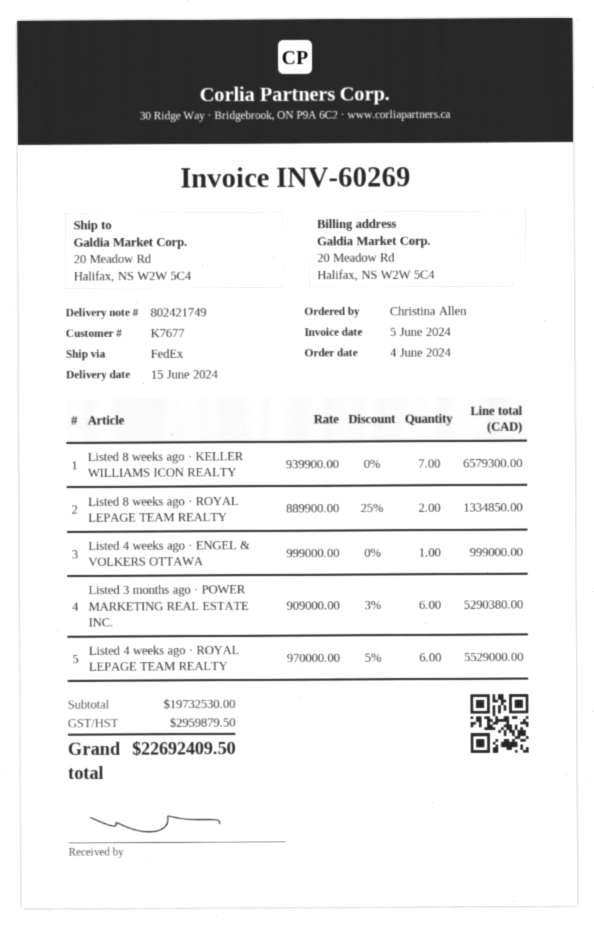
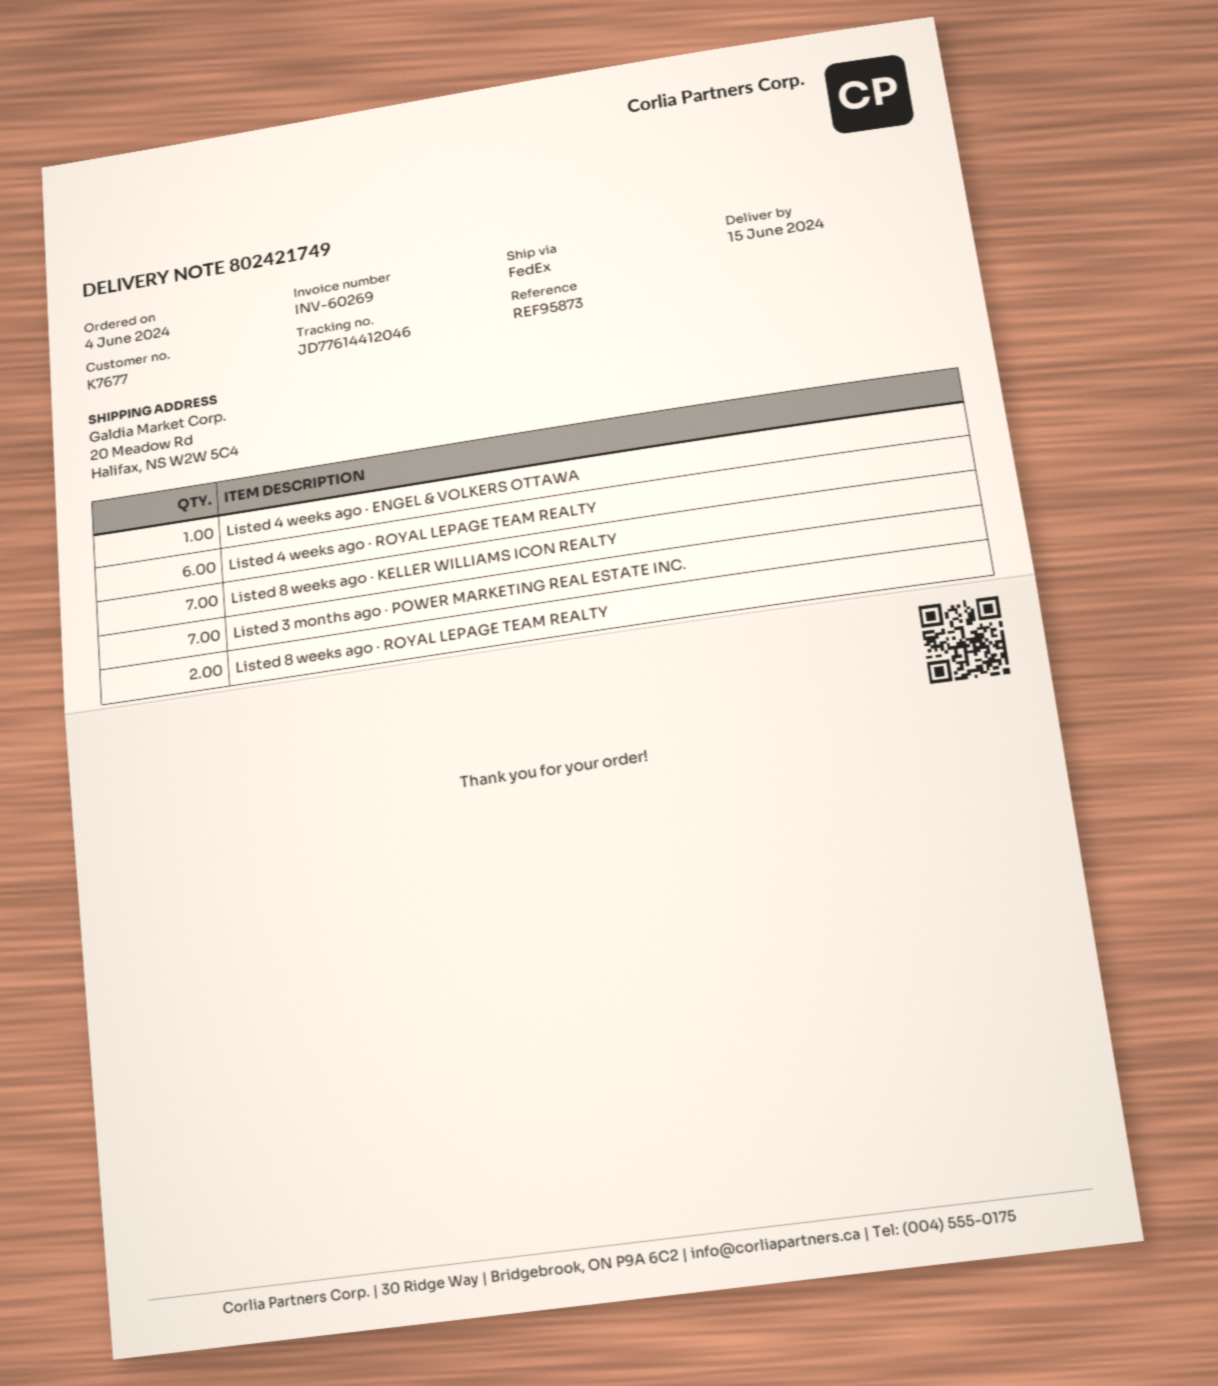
Listed 3 months ago · POWER MARKETING REAL ESTATE INC.: 6 -> 7

